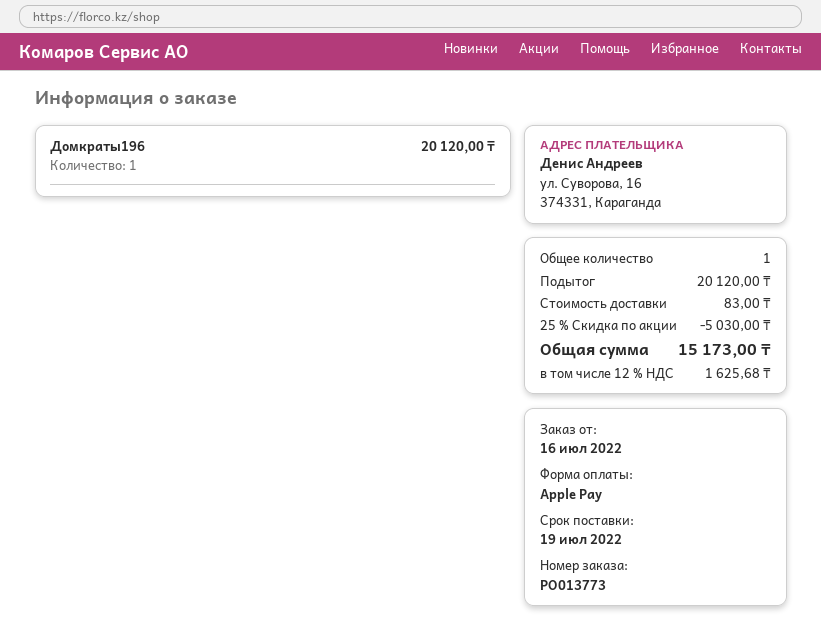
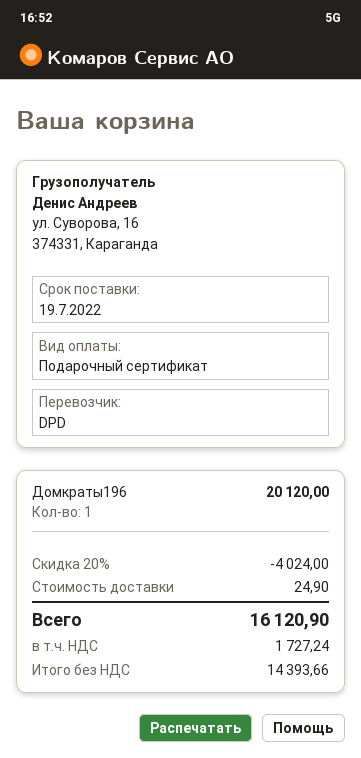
payment method: Apple Pay -> gift card
discount: 25% = 5030.00 -> 20% = 4024.00
shipping: 83.00 -> 24.90
tax: 1625.68 -> 1727.24
total: 15173.00 -> 16120.90

